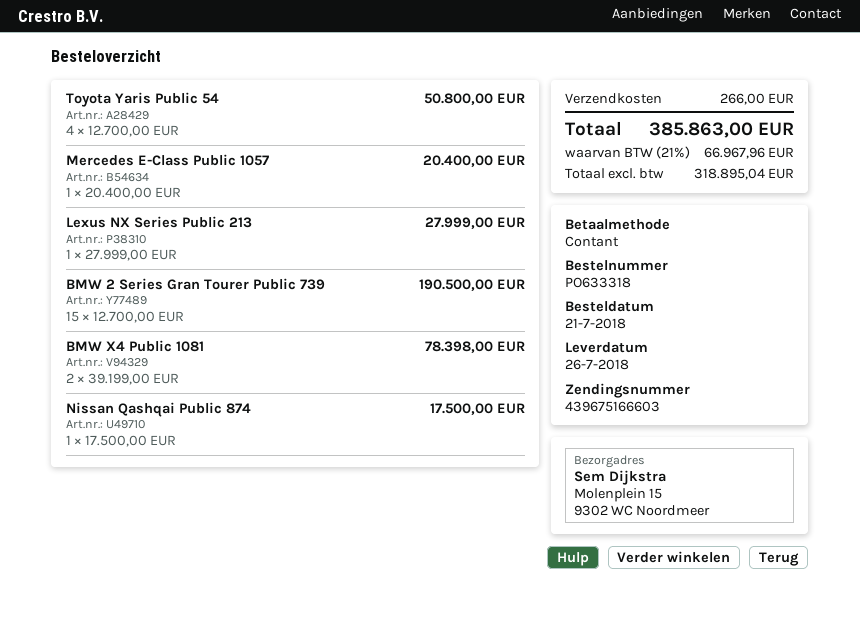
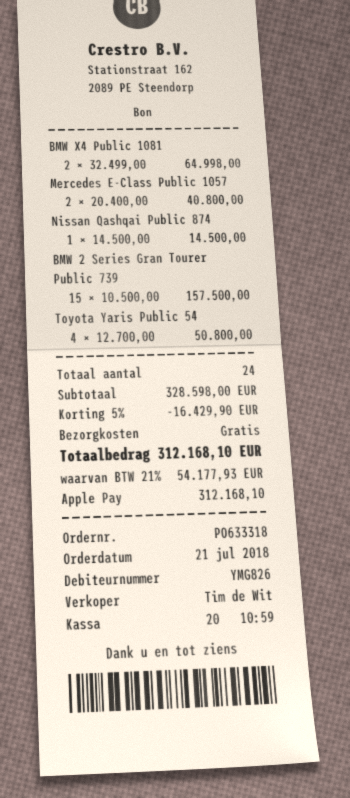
payment method: cash -> Apple Pay
Mercedes E-Class Public 1057: 1 x 20400.00 = 20400.00 -> 2 x 20400.00 = 40800.00
Lexus NX Series Public 213: 1 x 27999.00 = 27999.00 -> none
BMW 2 Series Gran Tourer Public 739: 15 x 12700.00 = 190500.00 -> 15 x 10500.00 = 157500.00
BMW X4 Public 1081: 2 x 39199.00 = 78398.00 -> 2 x 32499.00 = 64998.00
Nissan Qashqai Public 874: 1 x 17500.00 = 17500.00 -> 1 x 14500.00 = 14500.00
discount: none -> 5% = 16429.90
shipping: 266.00 -> 0.00
tax: 21% = 66967.96 -> 21% = 54177.93
total: 385863.00 -> 312168.10

